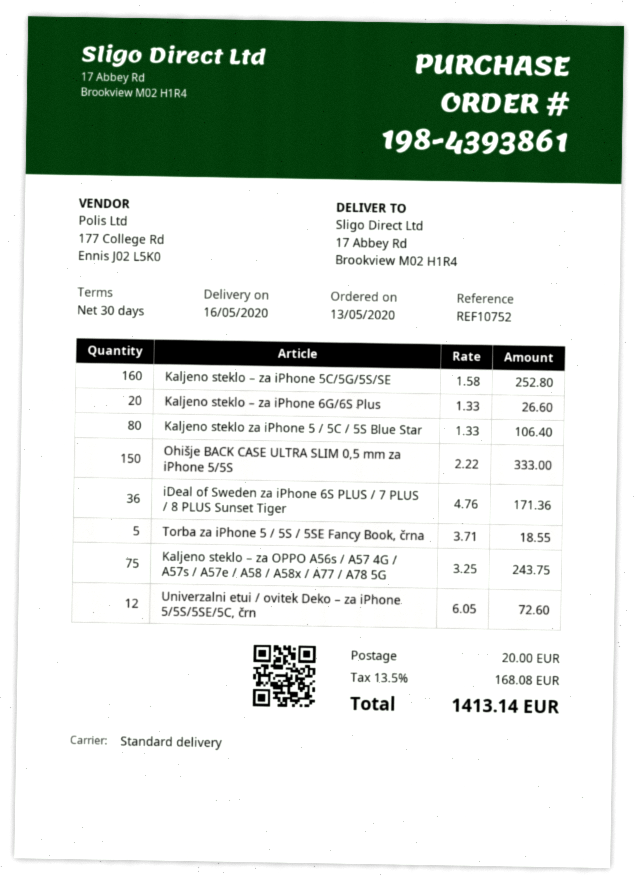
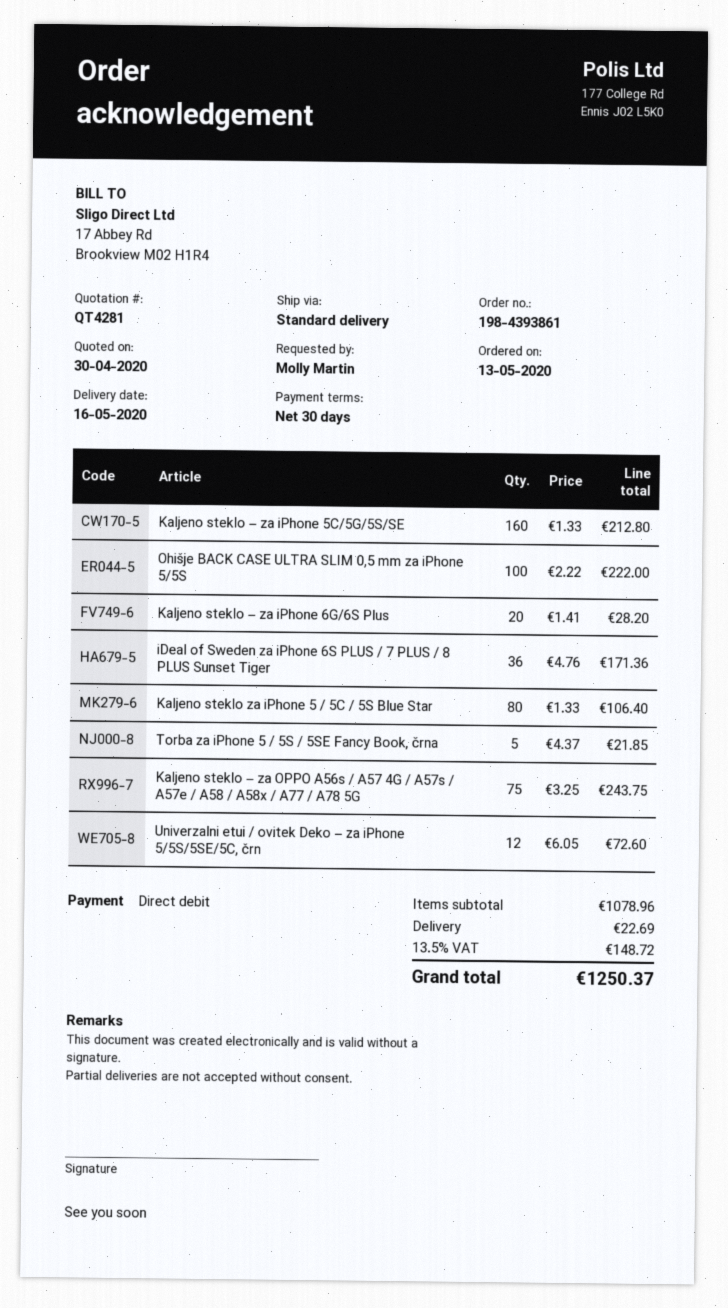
Kaljeno steklo – za iPhone 5C/5G/5S/SE: 160 x 1.58 = 252.80 -> 160 x 1.33 = 212.80
Kaljeno steklo – za iPhone 6G/6S Plus: 20 x 1.33 = 26.60 -> 20 x 1.41 = 28.20
Ohišje BACK CASE ULTRA SLIM 0,5 mm za iPhone 5/5S: 150 x 2.22 = 333.00 -> 100 x 2.22 = 222.00
Torba za iPhone 5 / 5S / 5SE Fancy Book, črna: 5 x 3.71 = 18.55 -> 5 x 4.37 = 21.85
shipping: 20.00 -> 22.69
tax: 13.5% = 168.08 -> 13.5% = 148.72
total: 1413.14 -> 1250.37

